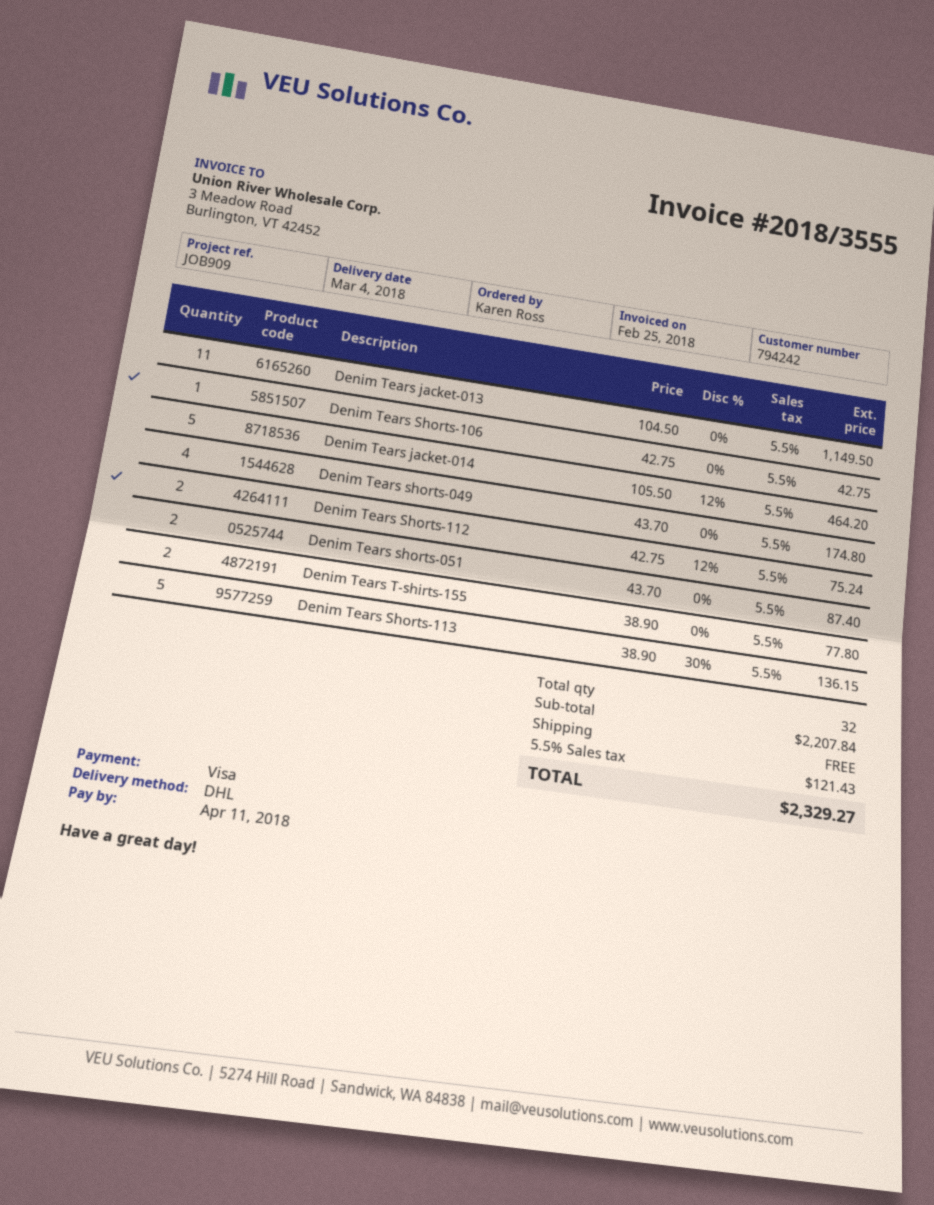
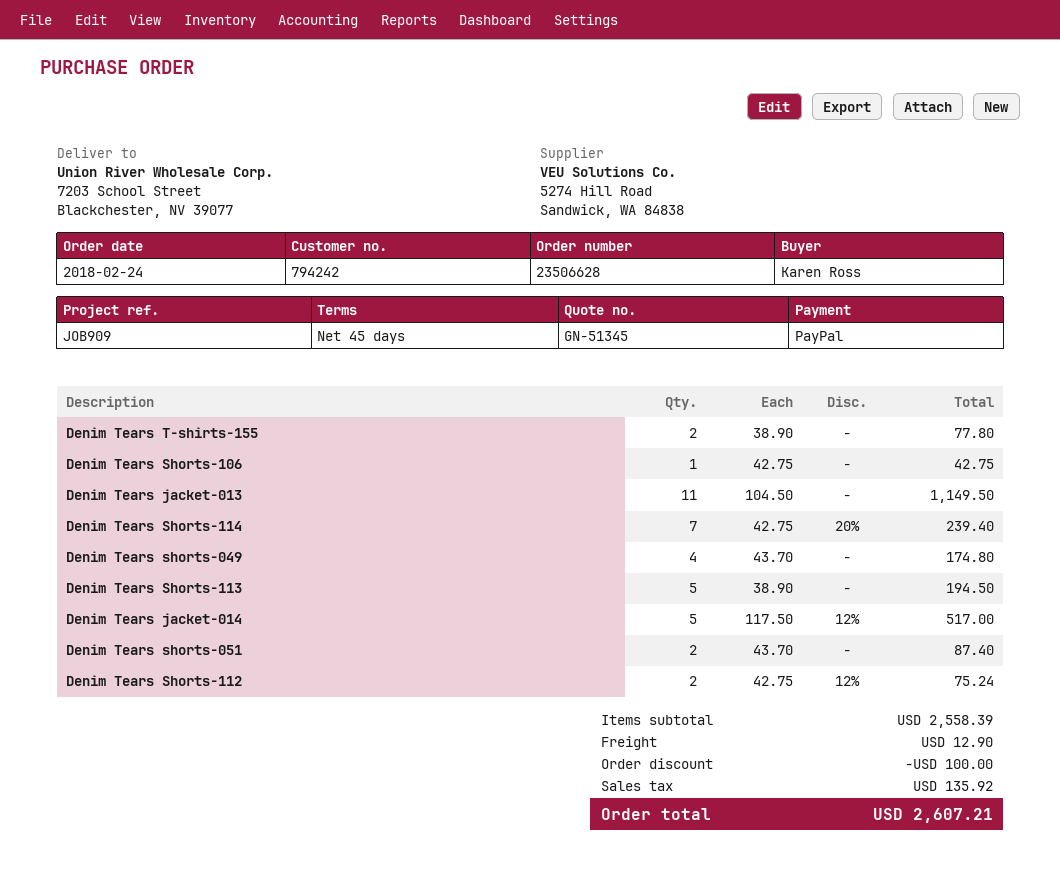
payment method: Visa -> PayPal
Denim Tears jacket-014: 5 x 105.50 - 12% = 464.20 -> 5 x 117.50 - 12% = 517.00
Denim Tears Shorts-113: 5 x 38.90 - 30% = 136.15 -> 5 x 38.90 = 194.50
Denim Tears Shorts-114: none -> 7 x 42.75 - 20% = 239.40
subtotal: 2207.84 -> 2558.39
discount: none -> 100.00
shipping: 0.00 -> 12.90
tax: 121.43 -> 135.92
total: 2329.27 -> 2607.21

